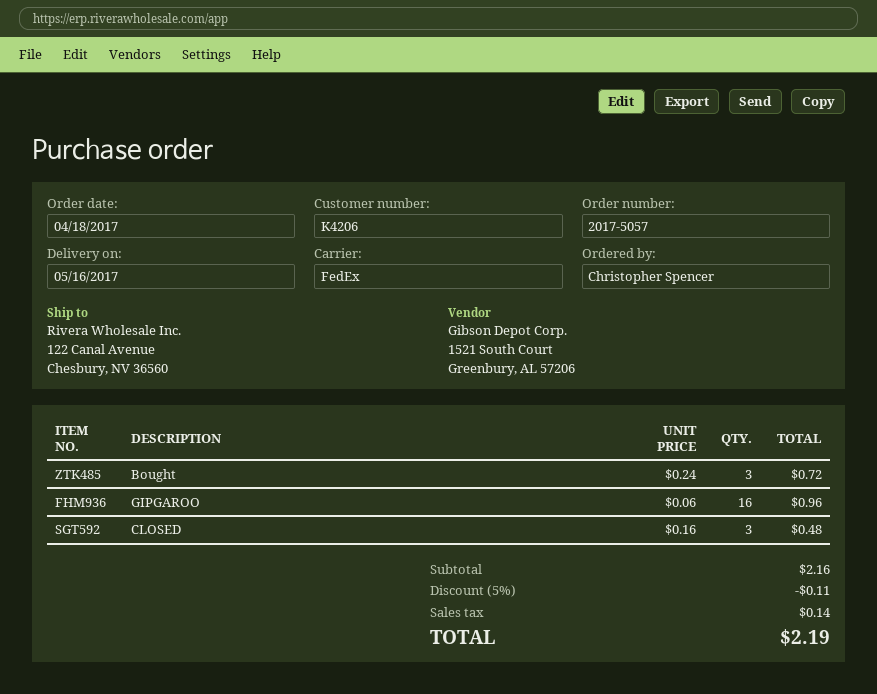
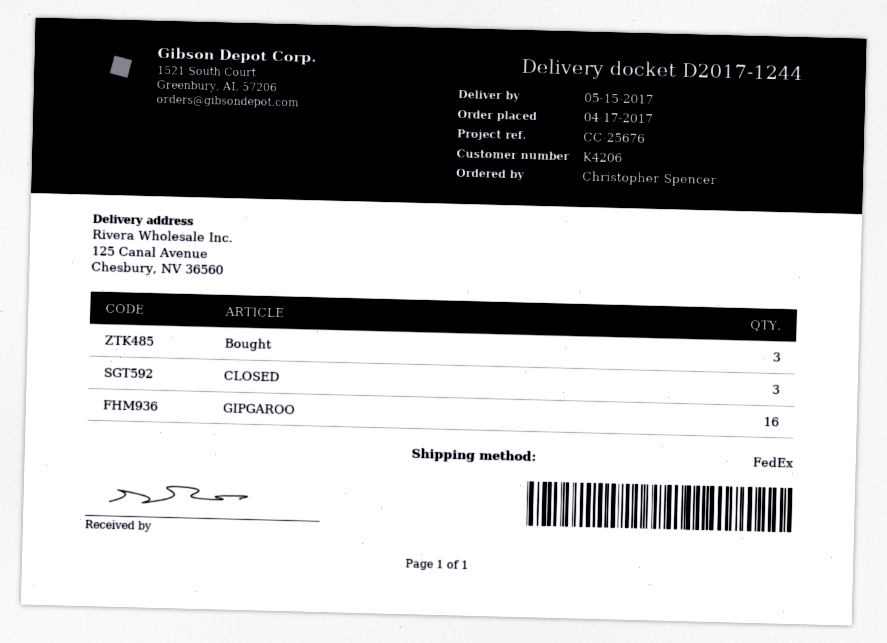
order date: 2017-04-18 -> 2017-04-17
delivery date: 2017-05-16 -> 2017-05-15
ship to: 122 Canal Avenue, Chesbury, NV 36560 -> 125 Canal Avenue, Chesbury, NV 36560

